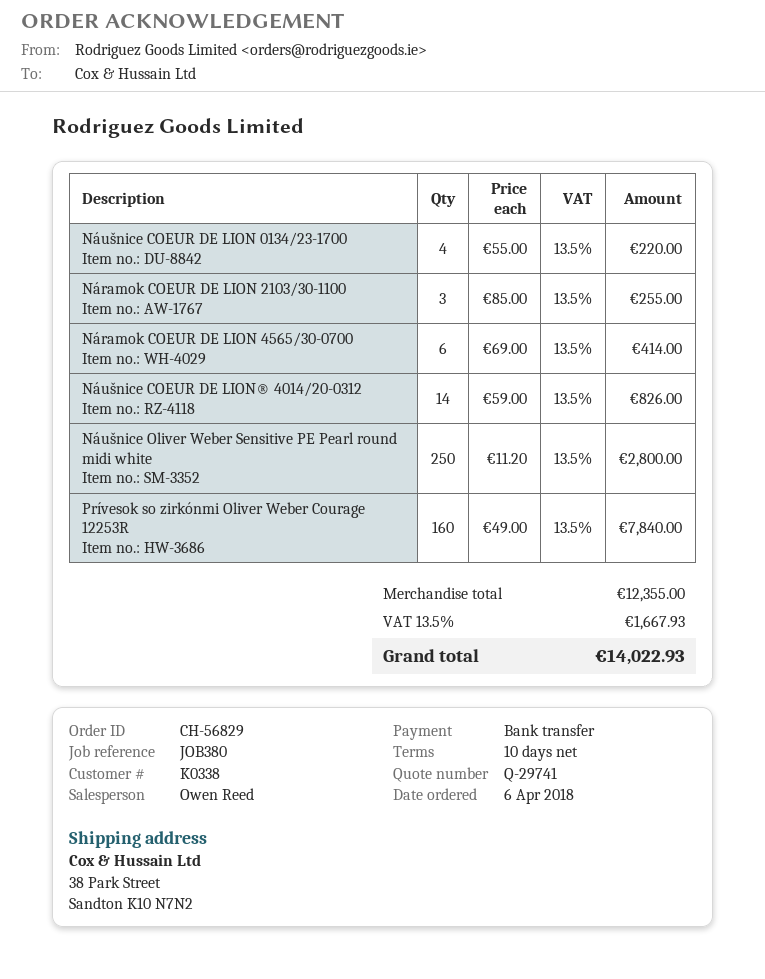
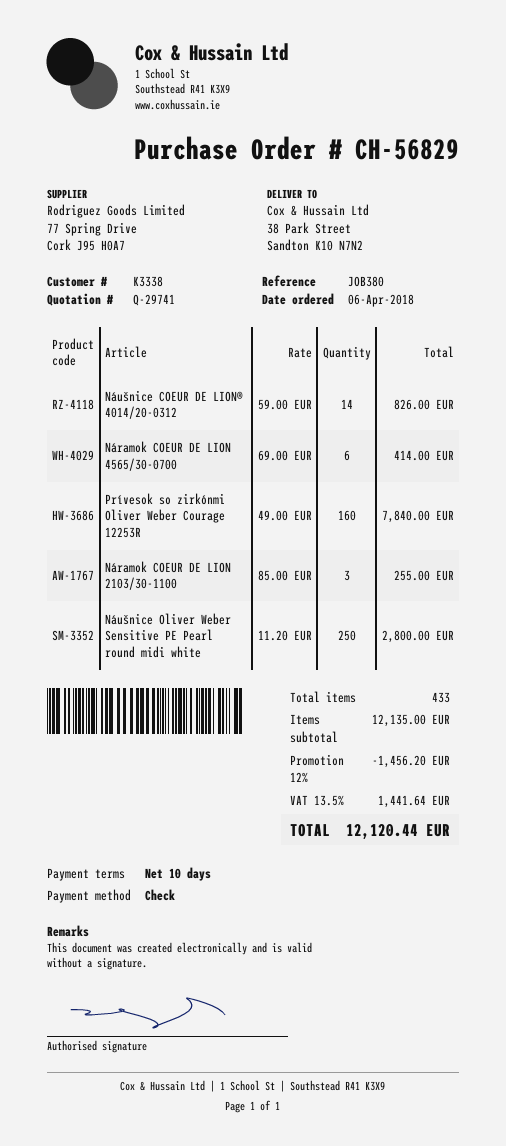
customer number: K0338 -> K3338
payment method: bank transfer -> cheque
Náušnice COEUR DE LION 0134/23-1700: 4 x 55.00 = 220.00 -> none
subtotal: 12355.00 -> 12135.00
discount: none -> 12% = 1456.20
tax: 13.5% = 1667.93 -> 13.5% = 1441.64
total: 14022.93 -> 12120.44

